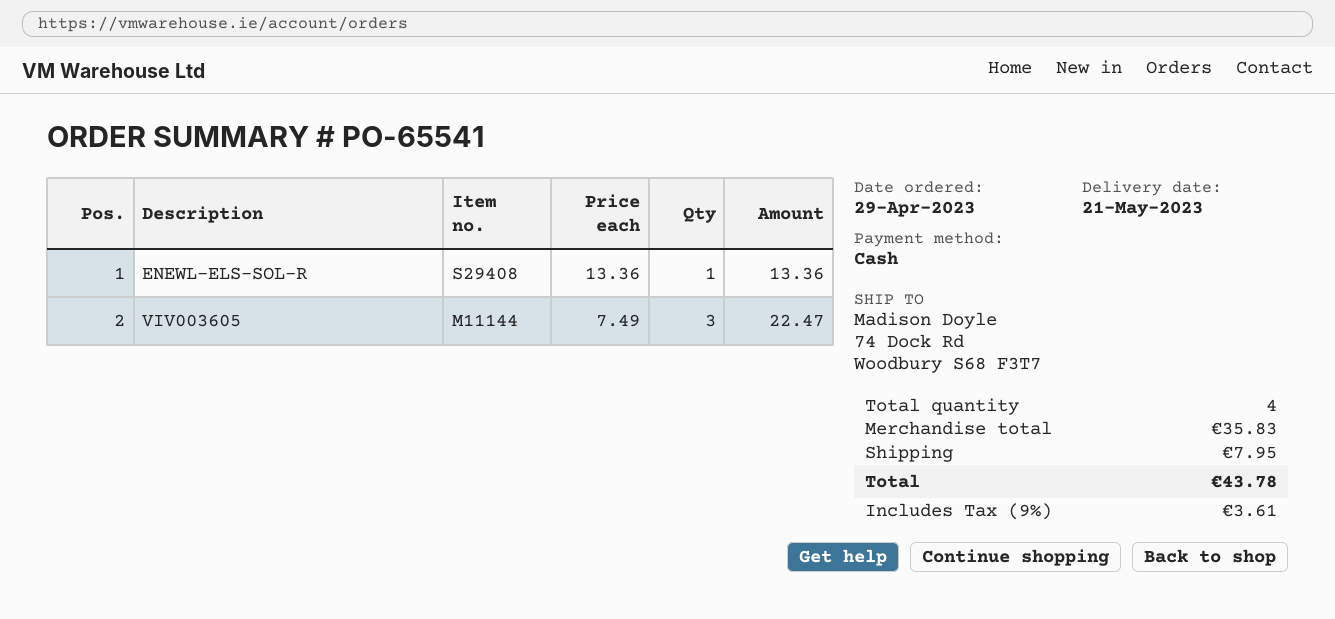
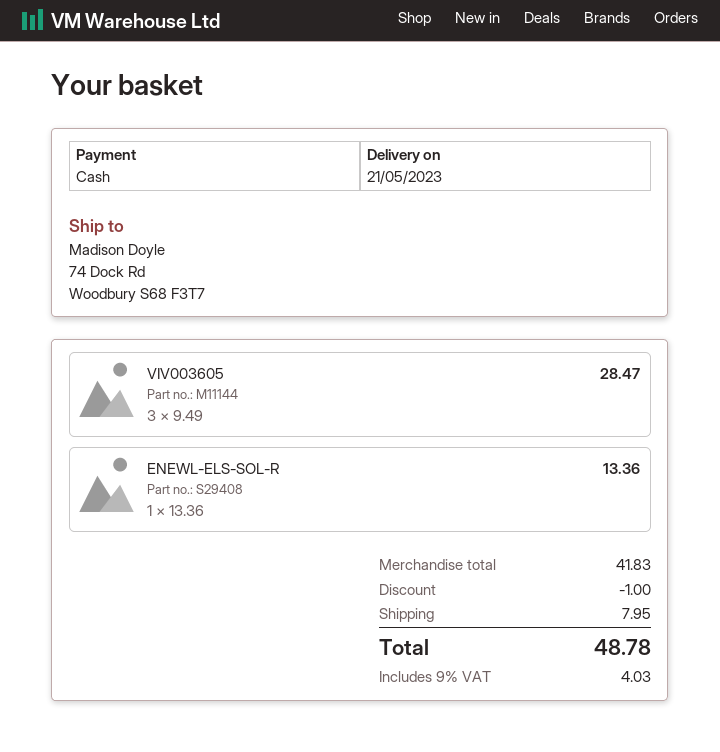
VIV003605: 3 x 7.49 = 22.47 -> 3 x 9.49 = 28.47
subtotal: 35.83 -> 41.83
discount: none -> 1.00
tax: 9% = 3.61 -> 9% = 4.03
total: 43.78 -> 48.78

